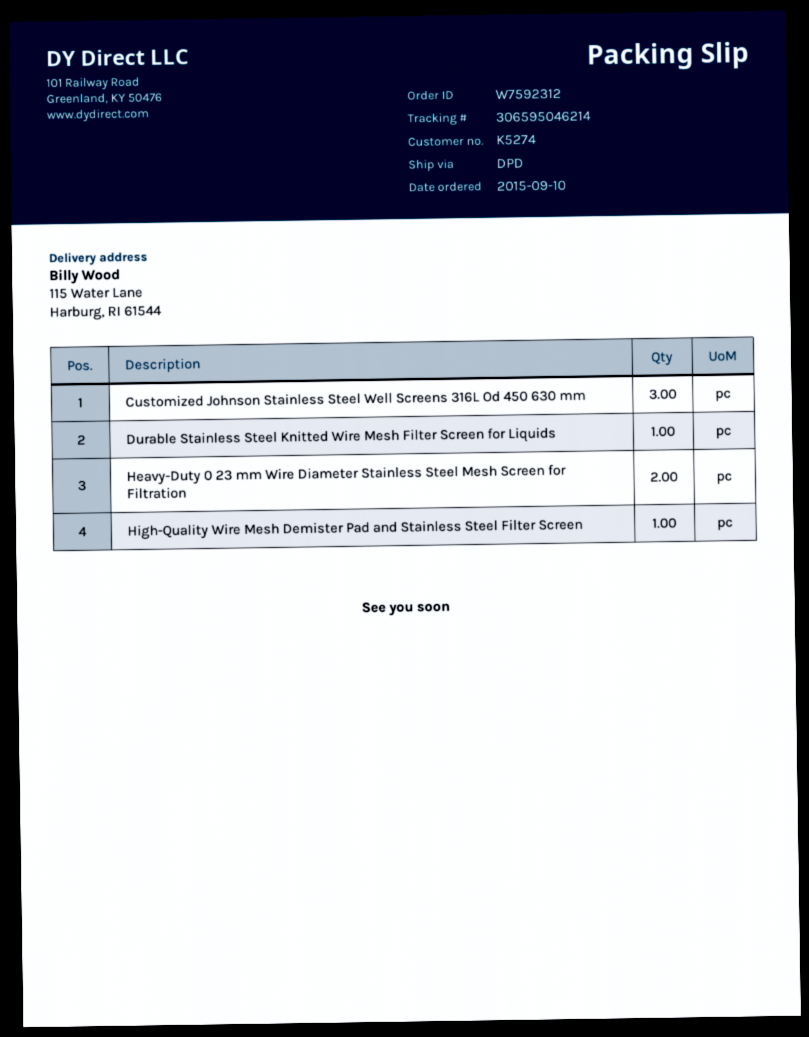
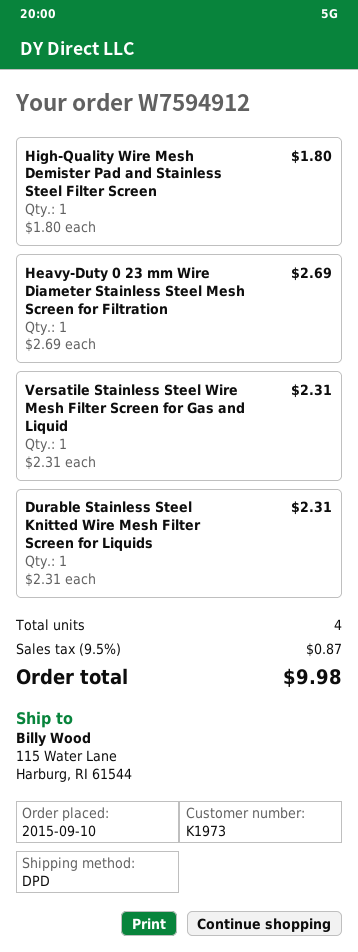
order number: W7592312 -> W7594912
customer number: K5274 -> K1973
Customized Johnson Stainless Steel Well Screens 316L Od 450 630 mm: 3 -> none
Heavy-Duty 0 23 mm Wire Diameter Stainless Steel Mesh Screen for Filtration: 2 -> 1
Versatile Stainless Steel Wire Mesh Filter Screen for Gas and Liquid: none -> 1

